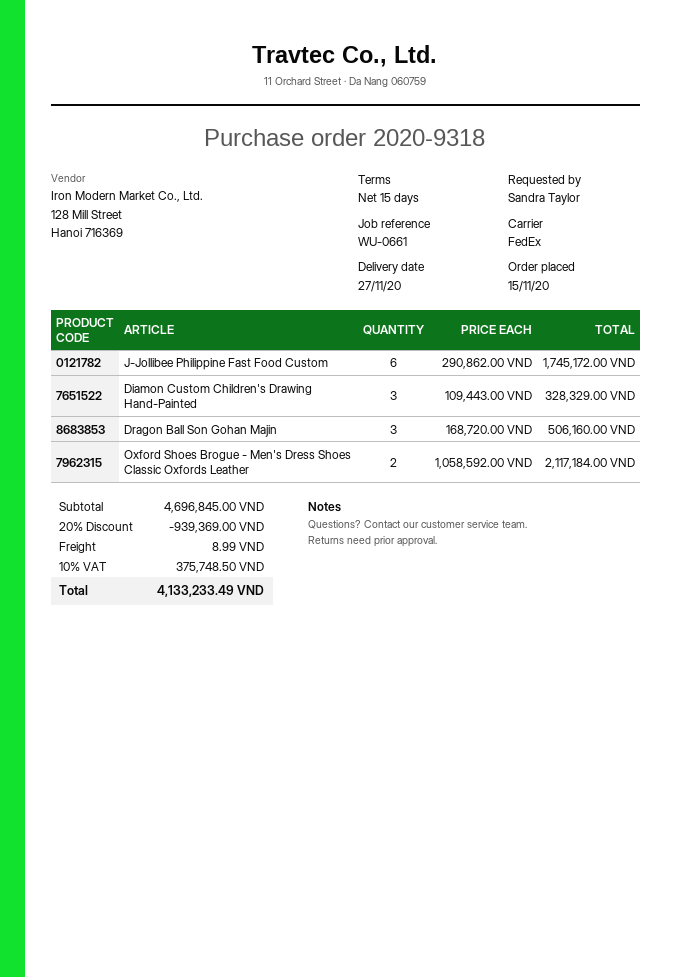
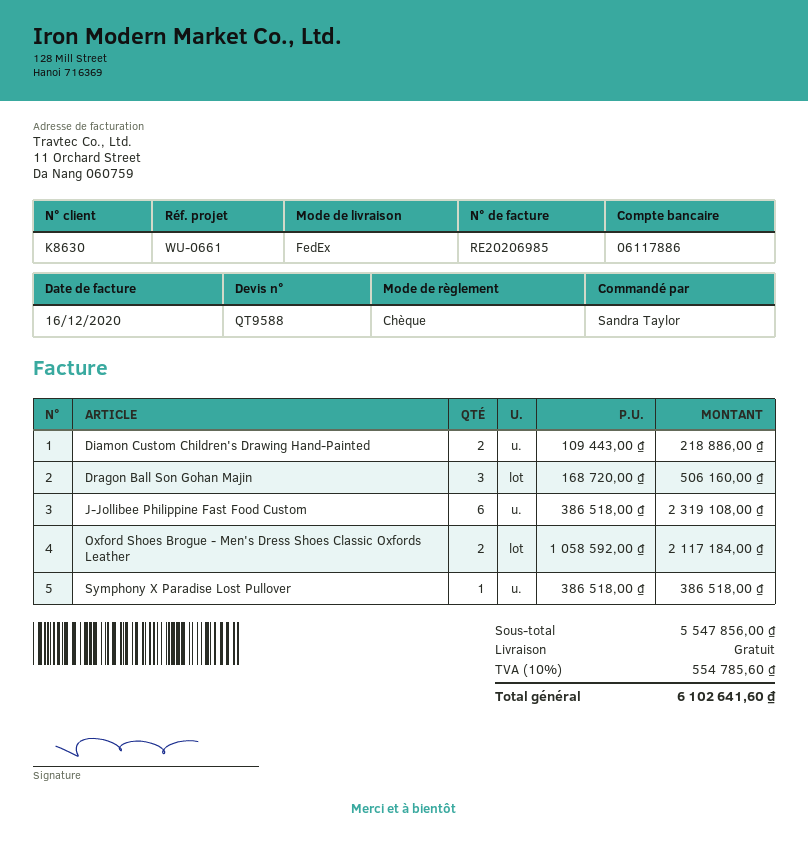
J-Jollibee Philippine Fast Food Custom: 6 x 290862.00 = 1745172.00 -> 6 x 386518.00 = 2319108.00
Diamon Custom Children's Drawing Hand-Painted: 3 x 109443.00 = 328329.00 -> 2 x 109443.00 = 218886.00
Symphony X Paradise Lost Pullover: none -> 1 x 386518.00 = 386518.00
subtotal: 4696845.00 -> 5547856.00
discount: 20% = 939369.00 -> none
shipping: 8.99 -> 0.00
tax: 10% = 375748.50 -> 10% = 554785.60
total: 4133233.49 -> 6102641.60

